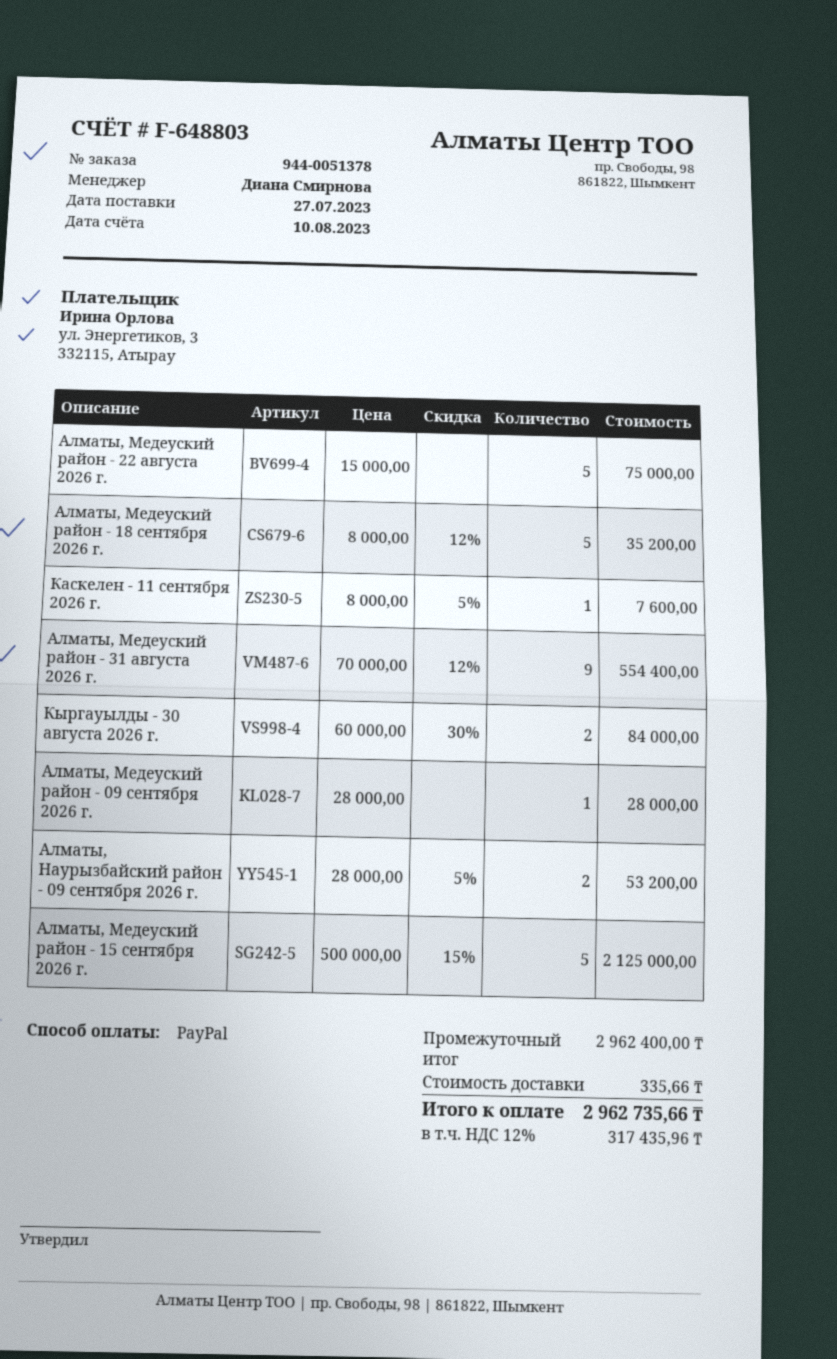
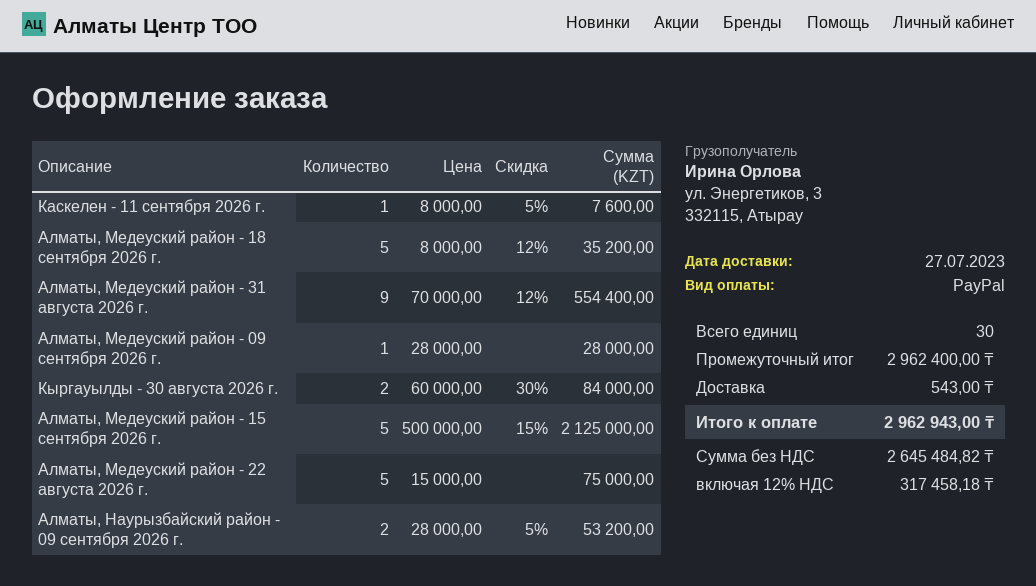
shipping: 335.66 -> 543.00
tax: 12% = 317435.96 -> 12% = 317458.18
total: 2962735.66 -> 2962943.00

